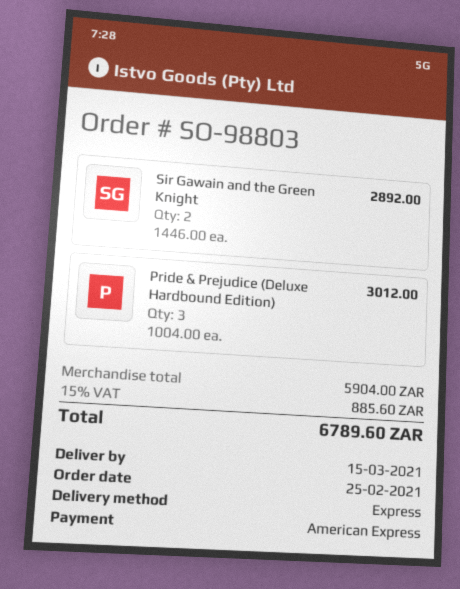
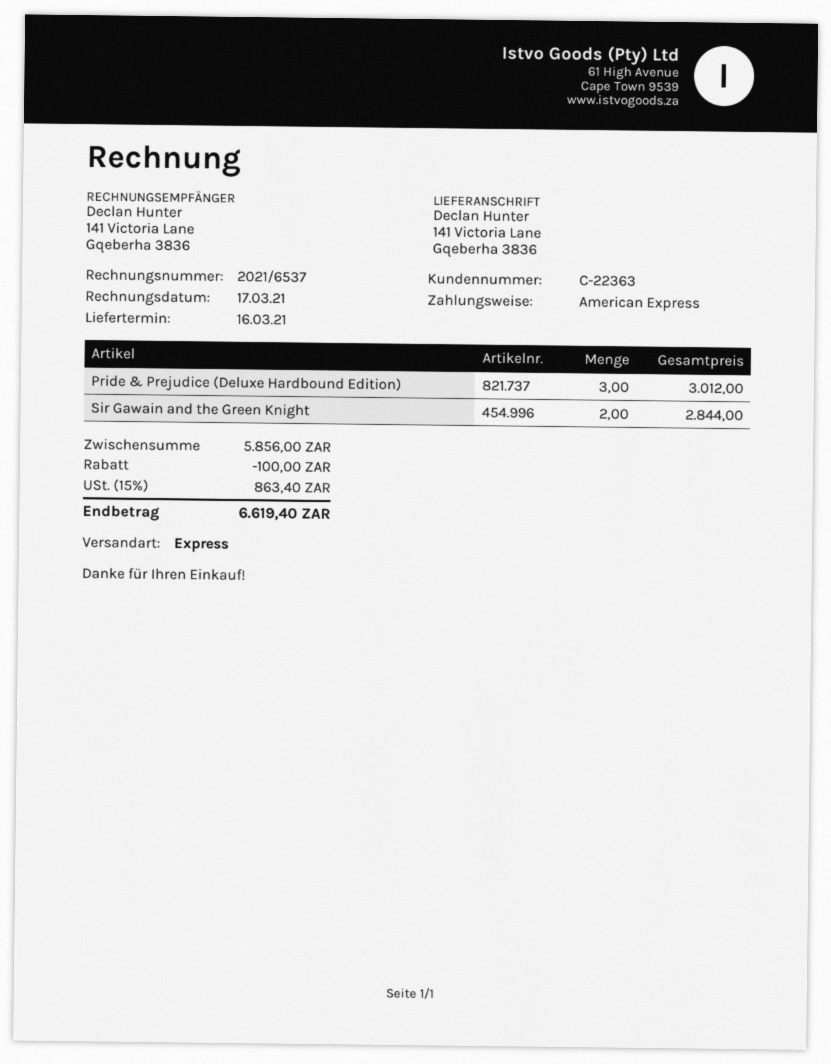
delivery date: 2021-03-15 -> 2021-03-16
Sir Gawain and the Green Knight: 2 for 2892.00 -> 2 for 2844.00
subtotal: 5904.00 -> 5856.00
discount: none -> 100.00
tax: 15% = 885.60 -> 15% = 863.40
total: 6789.60 -> 6619.40

